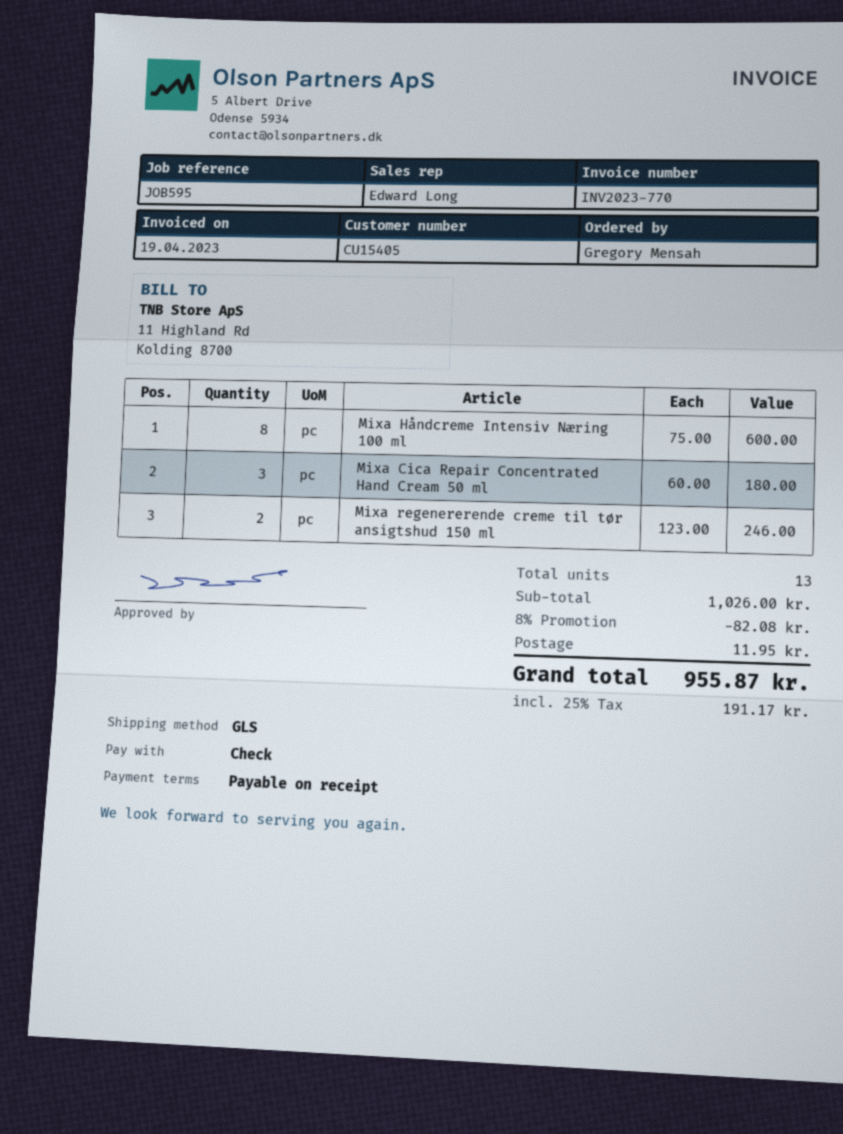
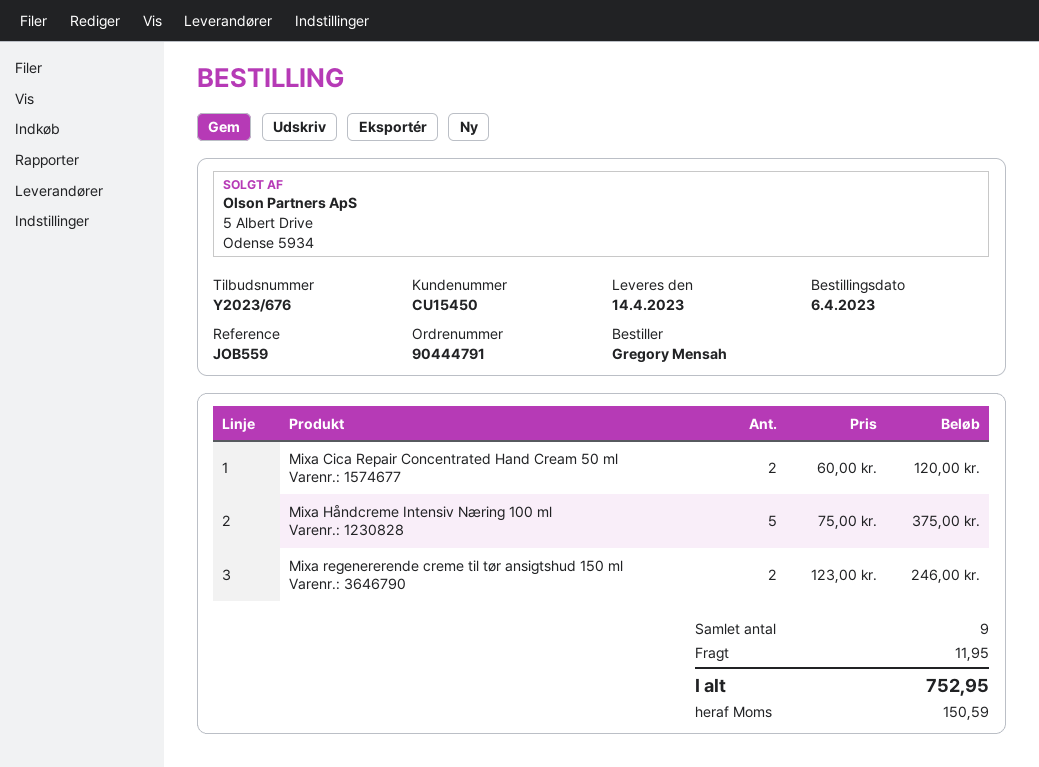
customer number: CU15405 -> CU15450
reference: JOB595 -> JOB559
Mixa Håndcreme Intensiv Næring 100 ml: 8 x 75.00 = 600.00 -> 5 x 75.00 = 375.00
Mixa Cica Repair Concentrated Hand Cream 50 ml: 3 x 60.00 = 180.00 -> 2 x 60.00 = 120.00
total quantity: 13 -> 9
discount: 8% = 82.08 -> none
tax: 191.17 -> 150.59
total: 955.87 -> 752.95

